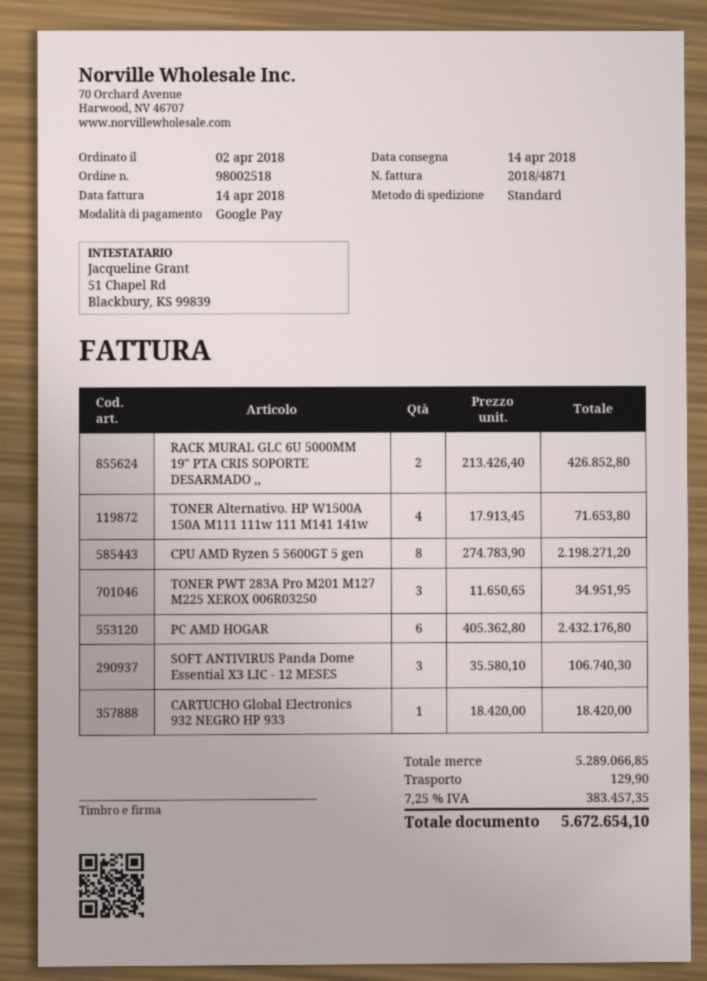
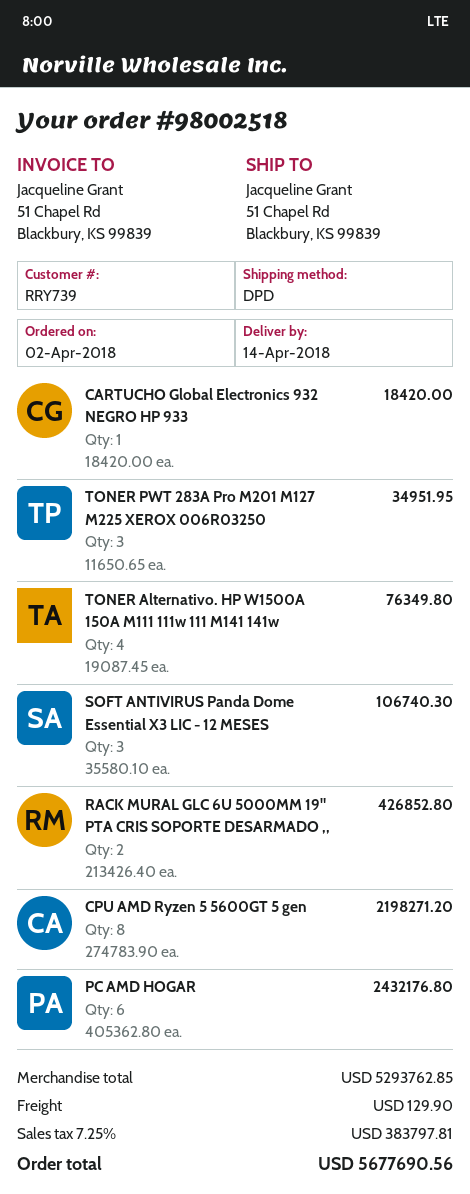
shipping method: standard -> DPD
TONER Alternativo. HP W1500A 150A M111 111w 111 M141 141w: 4 x 17913.45 = 71653.80 -> 4 x 19087.45 = 76349.80
subtotal: 5289066.85 -> 5293762.85
tax: 7.25% = 383457.35 -> 7.25% = 383797.81
total: 5672654.10 -> 5677690.56

